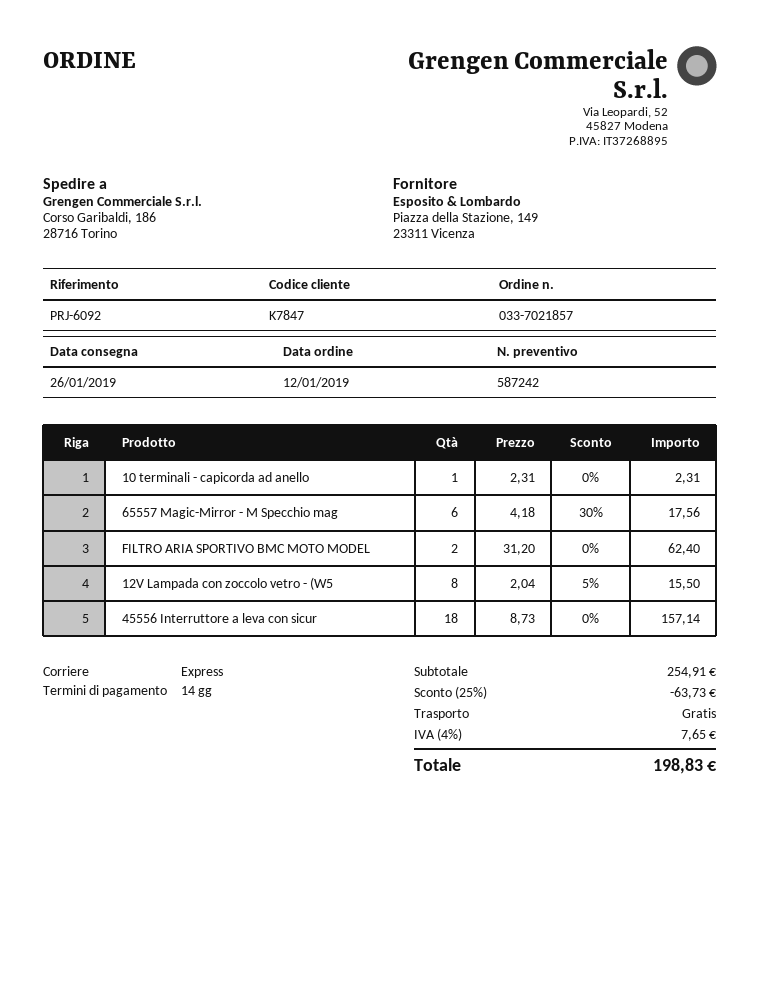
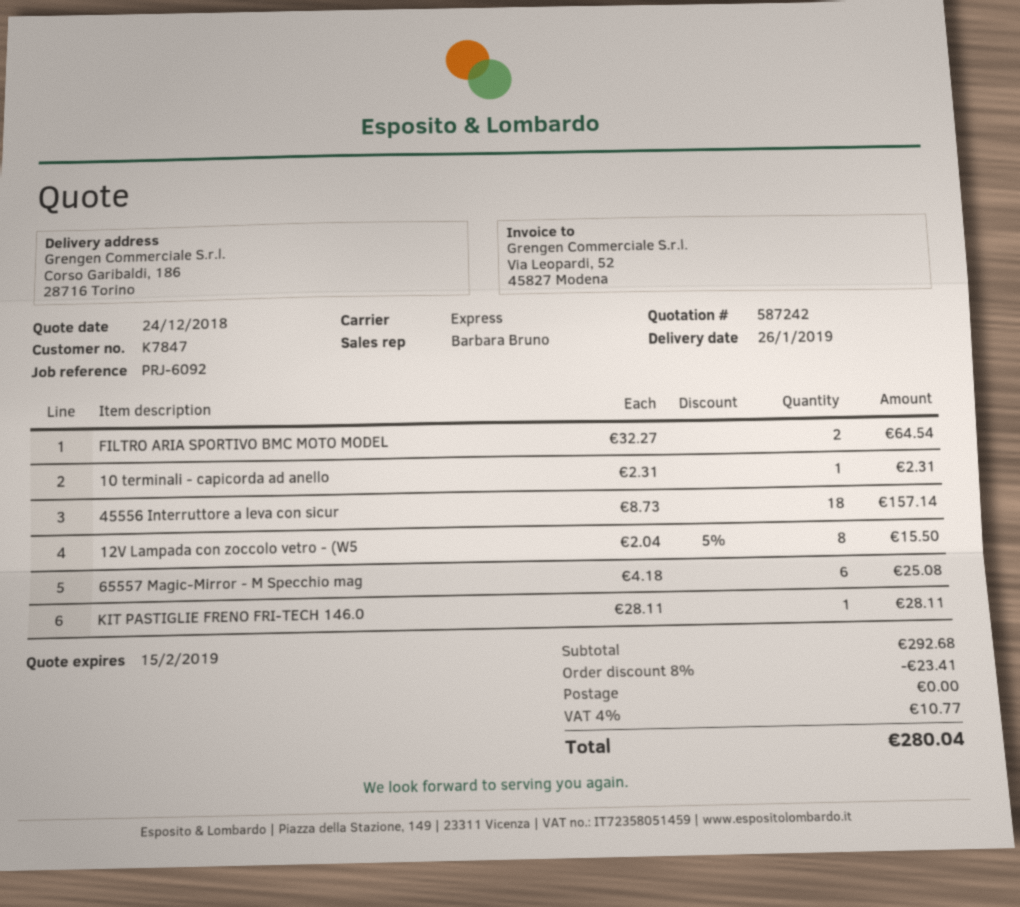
65557 Magic-Mirror - M Specchio mag: 6 x 4.18 - 30% = 17.56 -> 6 x 4.18 = 25.08
FILTRO ARIA SPORTIVO BMC MOTO MODEL: 2 x 31.20 = 62.40 -> 2 x 32.27 = 64.54
KIT PASTIGLIE FRENO FRI-TECH 146.0: none -> 1 x 28.11 = 28.11
subtotal: 254.91 -> 292.68
discount: 25% = 63.73 -> 8% = 23.41
tax: 4% = 7.65 -> 4% = 10.77
total: 198.83 -> 280.04

